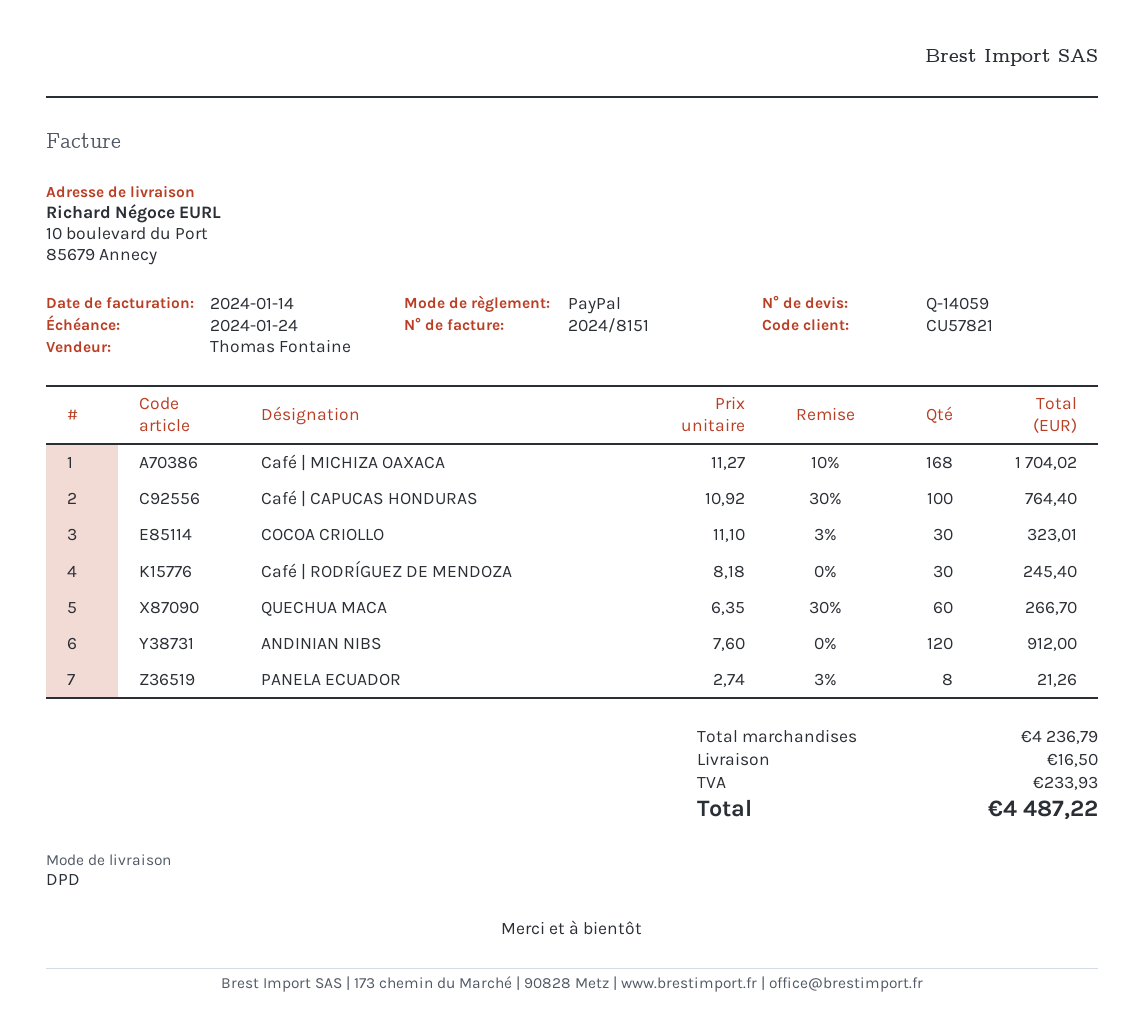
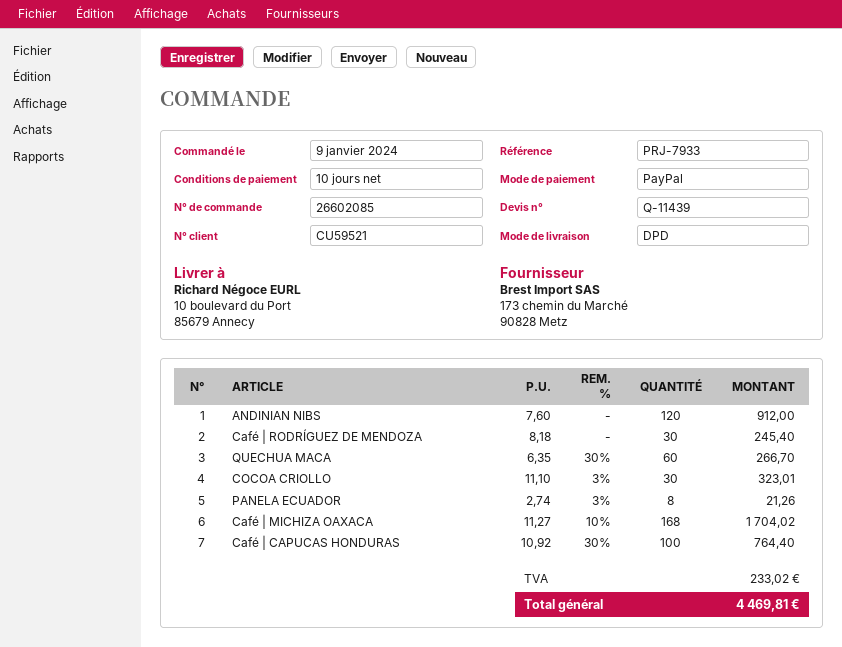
quote number: Q-14059 -> Q-11439
customer number: CU57821 -> CU59521
shipping: 16.50 -> none
tax: 233.93 -> 233.02
total: 4487.22 -> 4469.81

